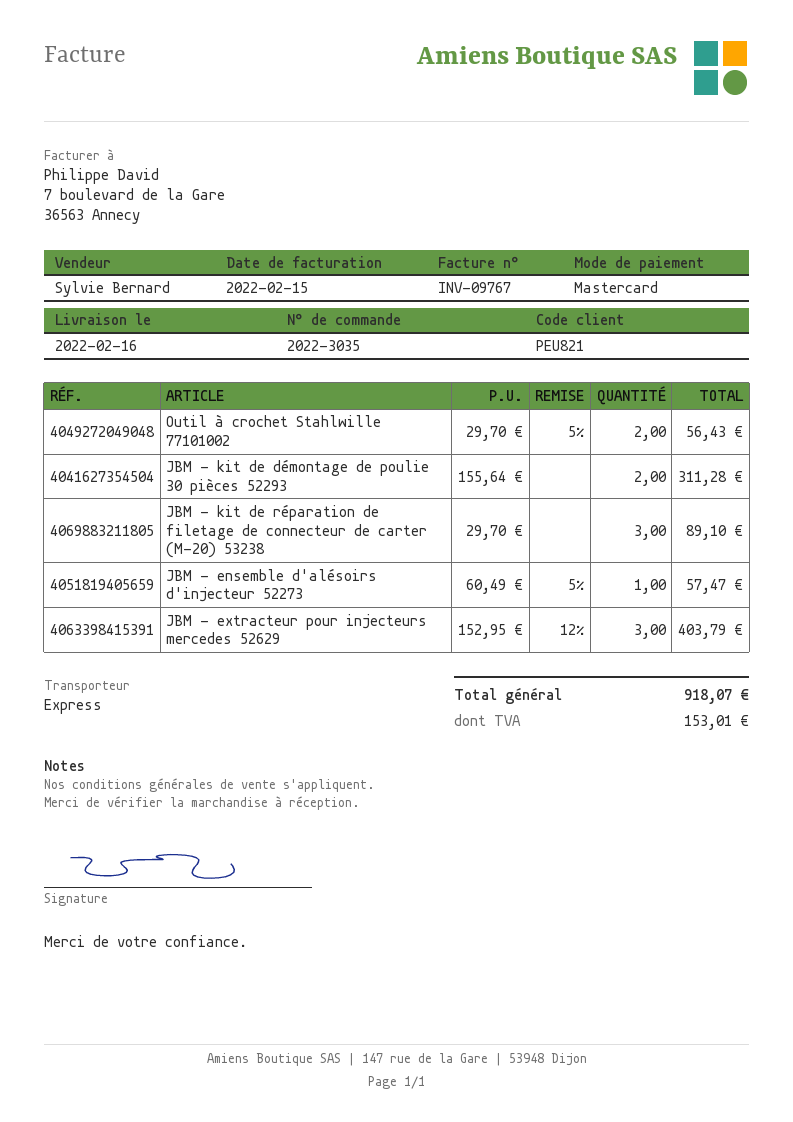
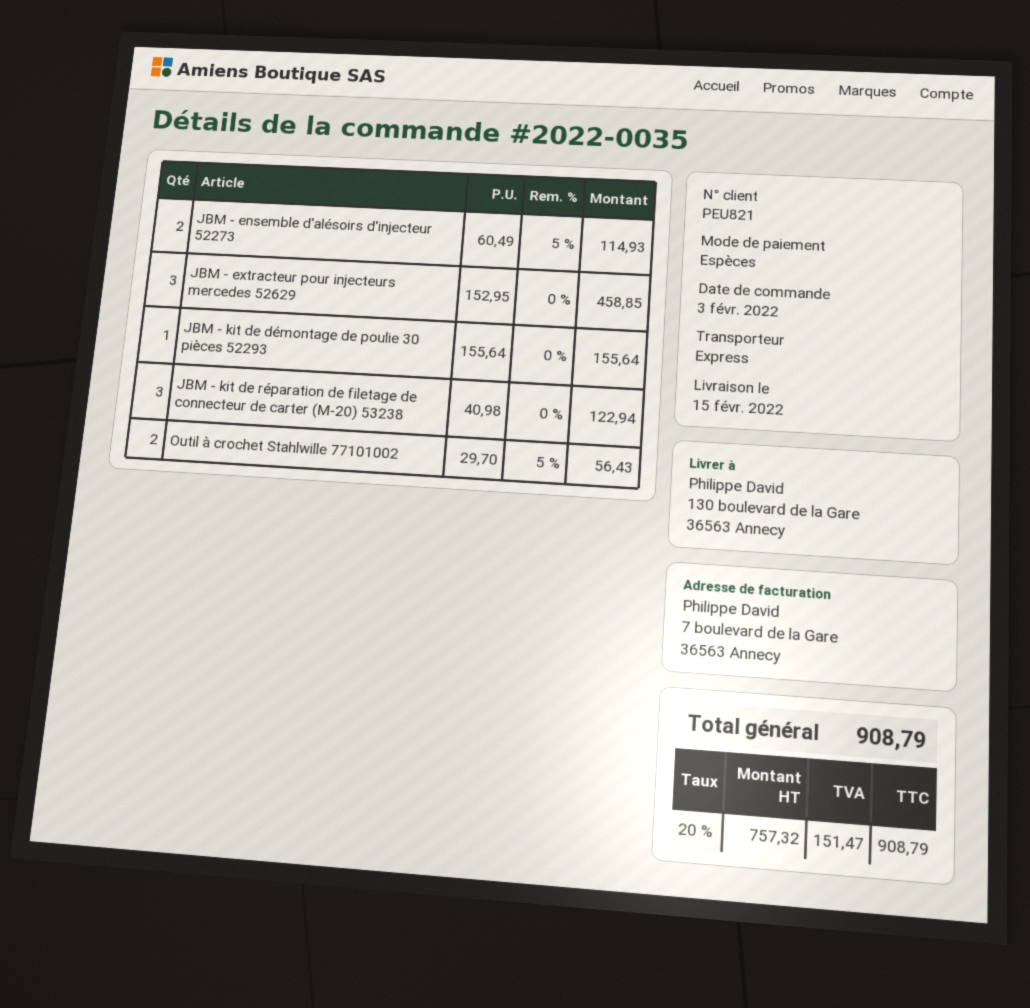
order number: 2022-3035 -> 2022-0035
delivery date: 2022-02-16 -> 2022-02-15
payment method: Mastercard -> cash
JBM - kit de démontage de poulie 30 pièces 52293: 2 x 155.64 = 311.28 -> 1 x 155.64 = 155.64
JBM - kit de réparation de filetage de connecteur de carter (M-20) 53238: 3 x 29.70 = 89.10 -> 3 x 40.98 = 122.94
JBM - ensemble d'alésoirs d'injecteur 52273: 1 x 60.49 - 5% = 57.47 -> 2 x 60.49 - 5% = 114.93
JBM - extracteur pour injecteurs mercedes 52629: 3 x 152.95 - 12% = 403.79 -> 3 x 152.95 = 458.85
tax: 153.01 -> 151.47
total: 918.07 -> 908.79

